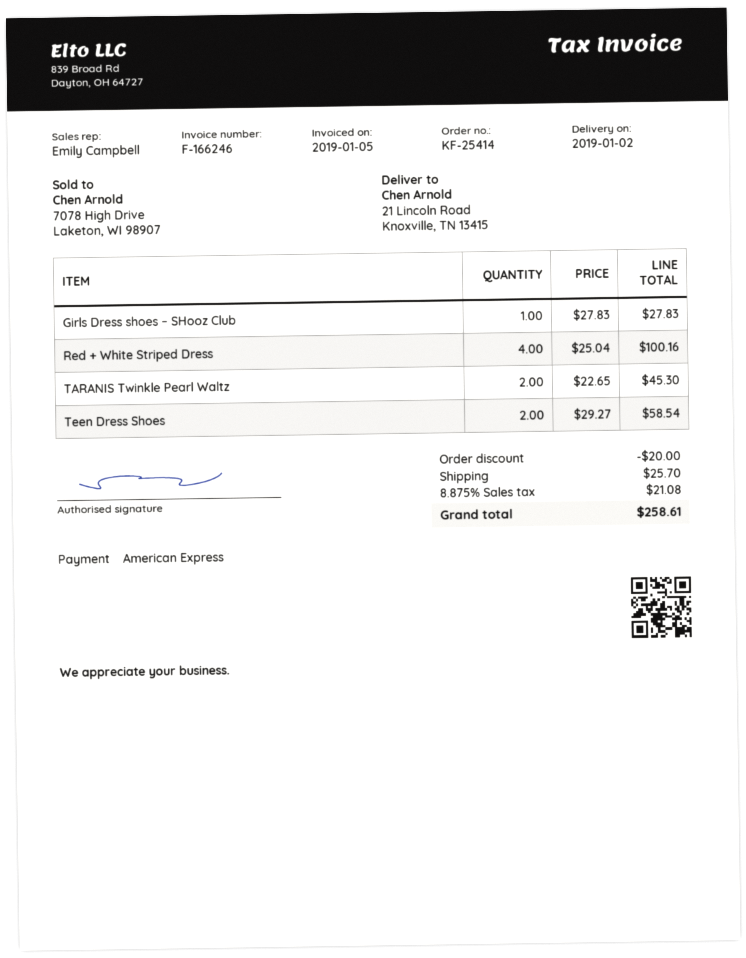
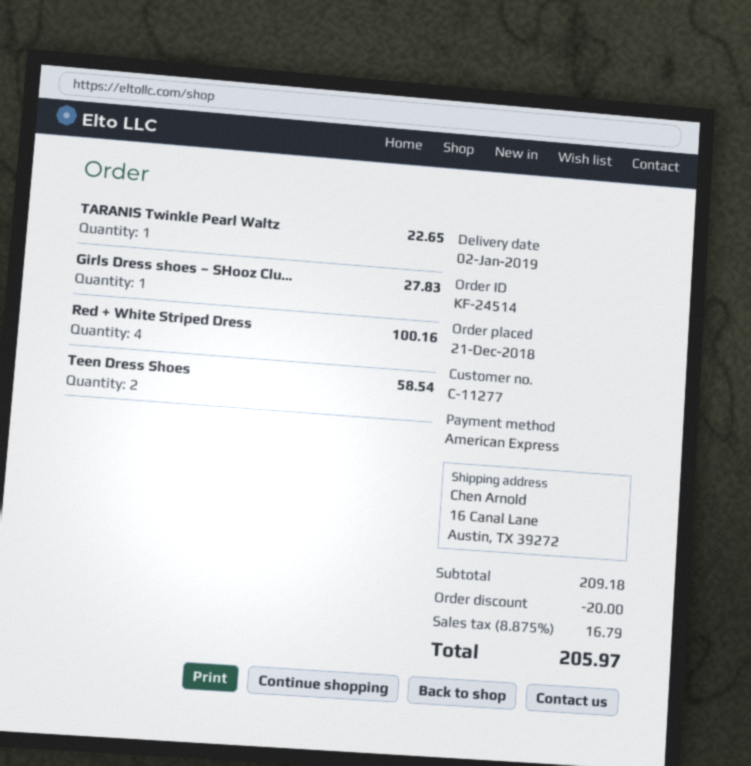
order number: KF-25414 -> KF-24514
ship to: 21 Lincoln Road, Knoxville, TN 13415 -> 16 Canal Lane, Austin, TX 39272
TARANIS Twinkle Pearl Waltz: 2 for 45.30 -> 1 for 22.65
shipping: 25.70 -> none
tax: 8.875% = 21.08 -> 8.875% = 16.79
total: 258.61 -> 205.97

